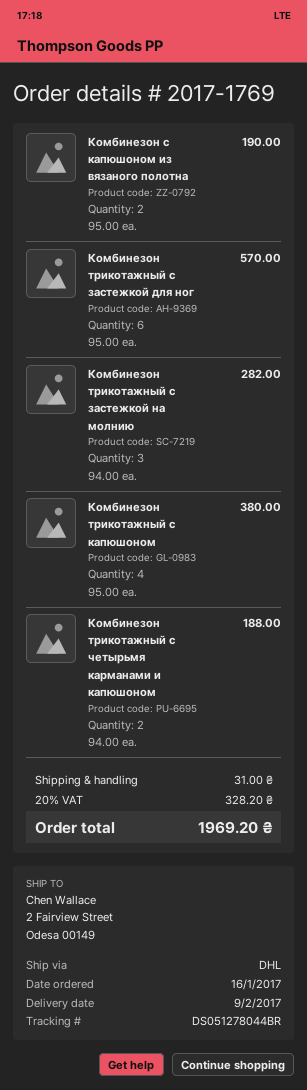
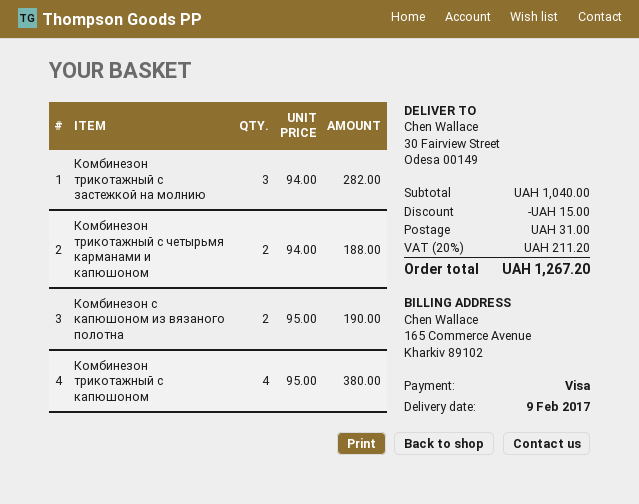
ship to: 2 Fairview Street, Odesa 00149 -> 30 Fairview Street, Odesa 00149
Комбинезон трикотажный с застежкой для ног: 6 x 95.00 = 570.00 -> none
discount: none -> 15.00
tax: 20% = 328.20 -> 20% = 211.20
total: 1969.20 -> 1267.20

